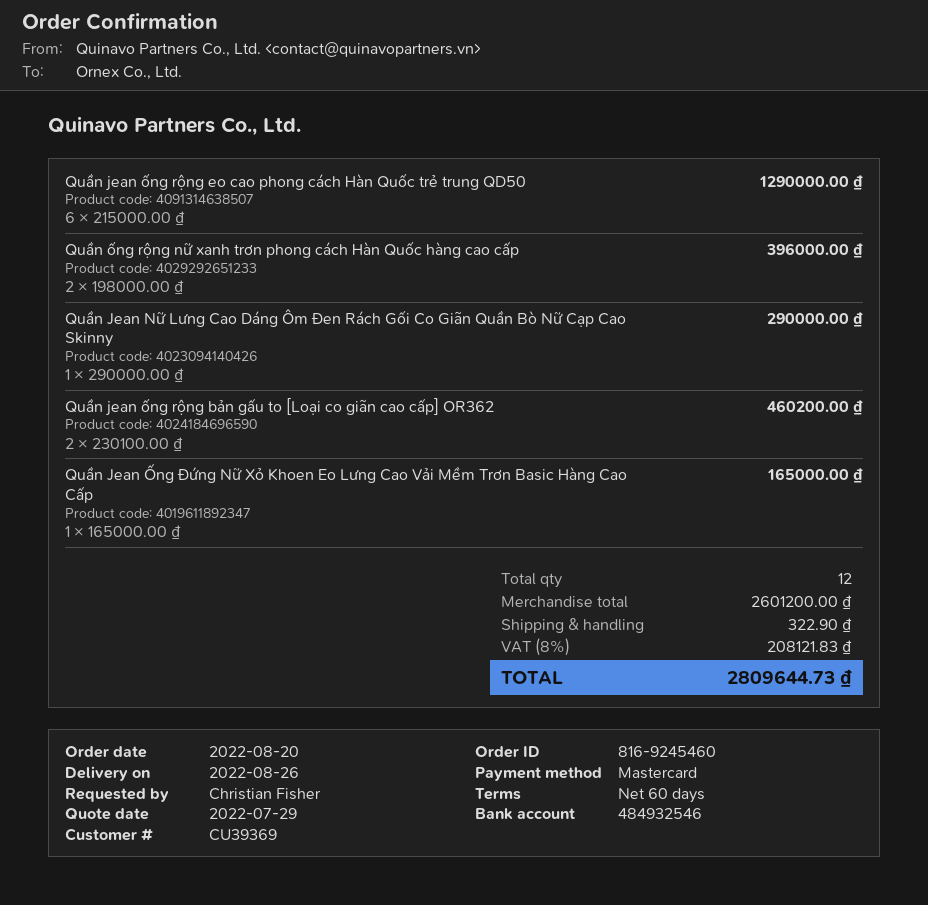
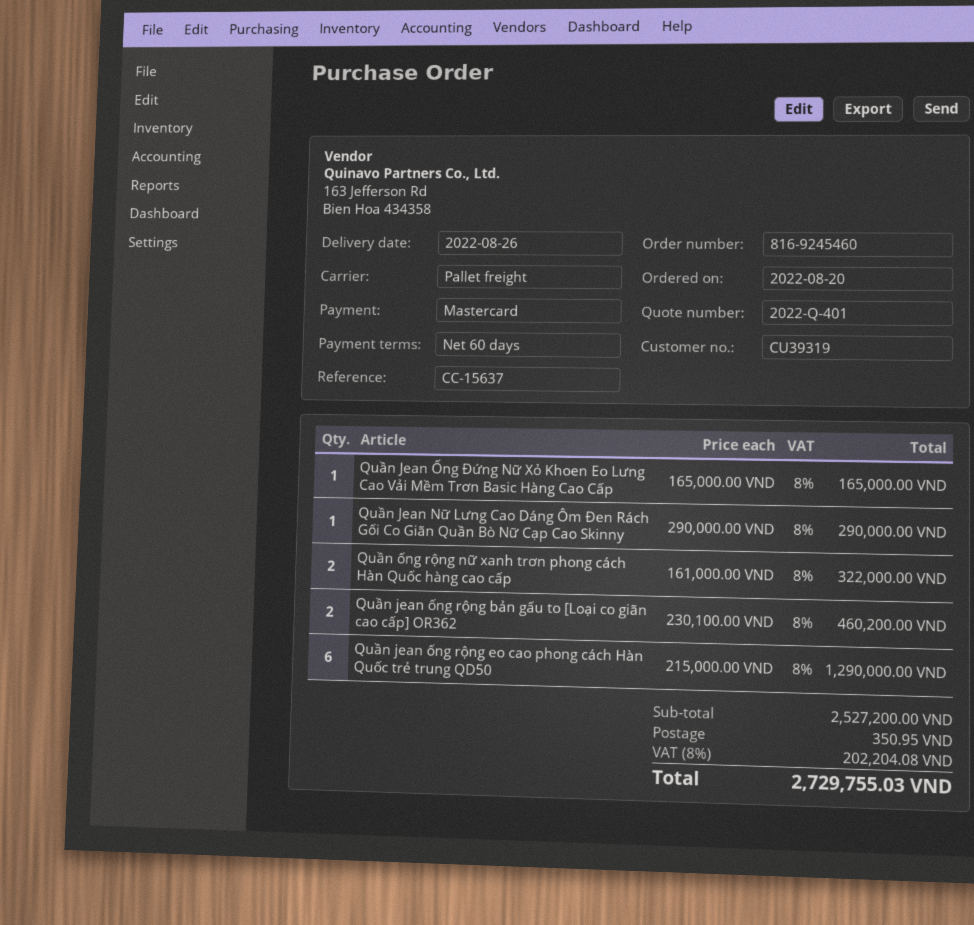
customer number: CU39369 -> CU39319
Quần ống rộng nữ xanh trơn phong cách Hàn Quốc hàng cao cấp: 2 x 198000.00 = 396000.00 -> 2 x 161000.00 = 322000.00
subtotal: 2601200.00 -> 2527200.00
shipping: 322.90 -> 350.95
tax: 8% = 208121.83 -> 8% = 202204.08
total: 2809644.73 -> 2729755.03

